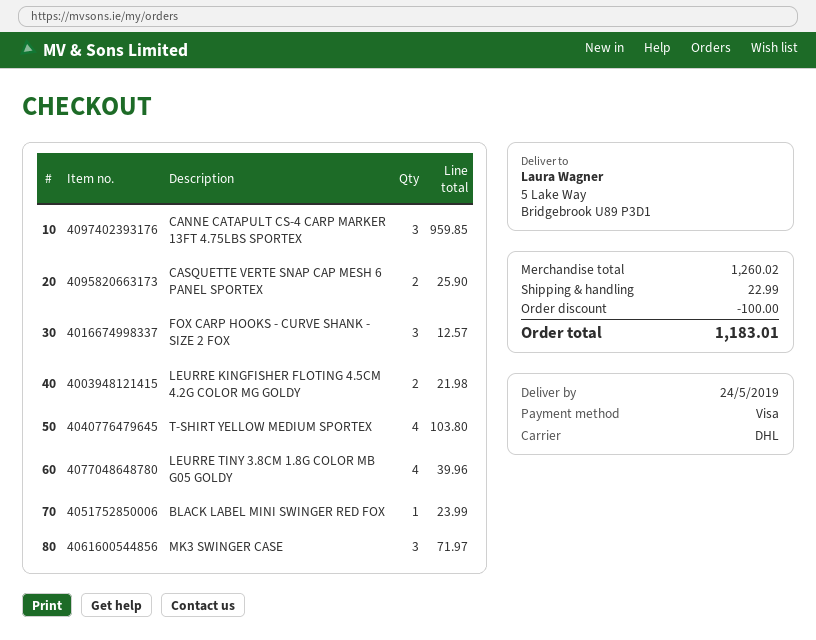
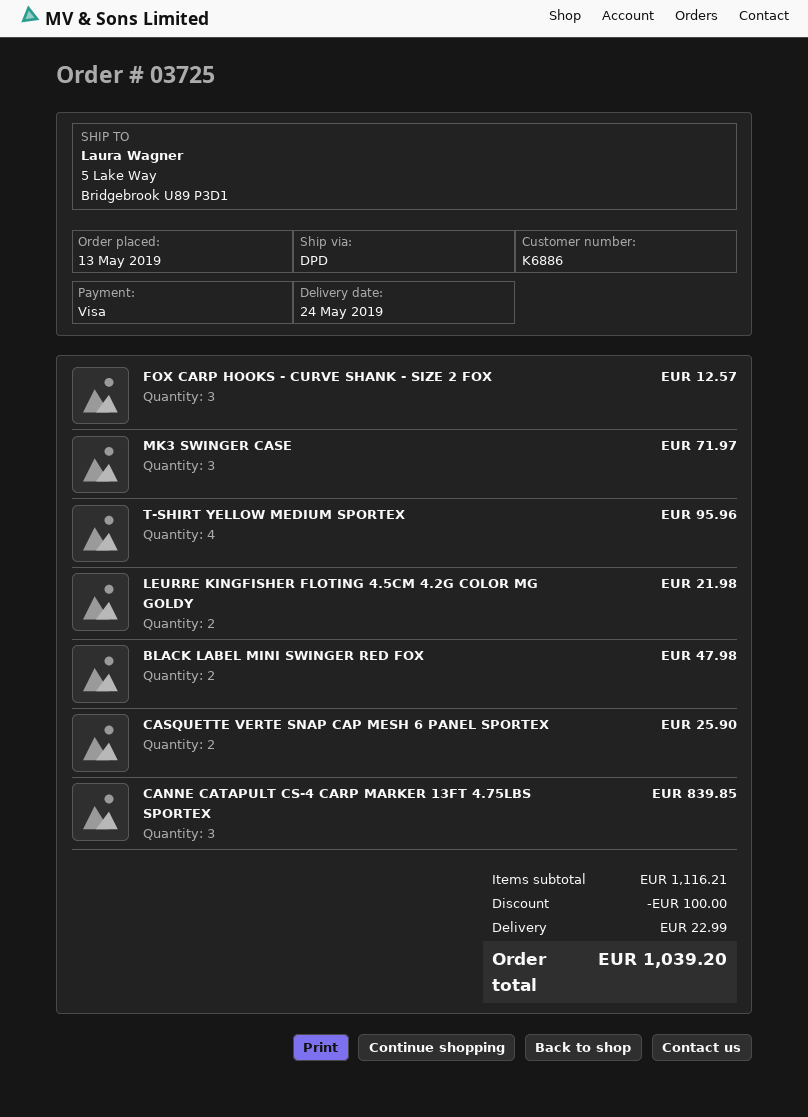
shipping method: DHL -> DPD
CANNE CATAPULT CS-4 CARP MARKER 13FT 4.75LBS SPORTEX: 3 for 959.85 -> 3 for 839.85
T-SHIRT YELLOW MEDIUM SPORTEX: 4 for 103.80 -> 4 for 95.96
LEURRE TINY 3.8CM 1.8G COLOR MB G05 GOLDY: 4 for 39.96 -> none
BLACK LABEL MINI SWINGER RED FOX: 1 for 23.99 -> 2 for 47.98
subtotal: 1260.02 -> 1116.21
total: 1183.01 -> 1039.20

